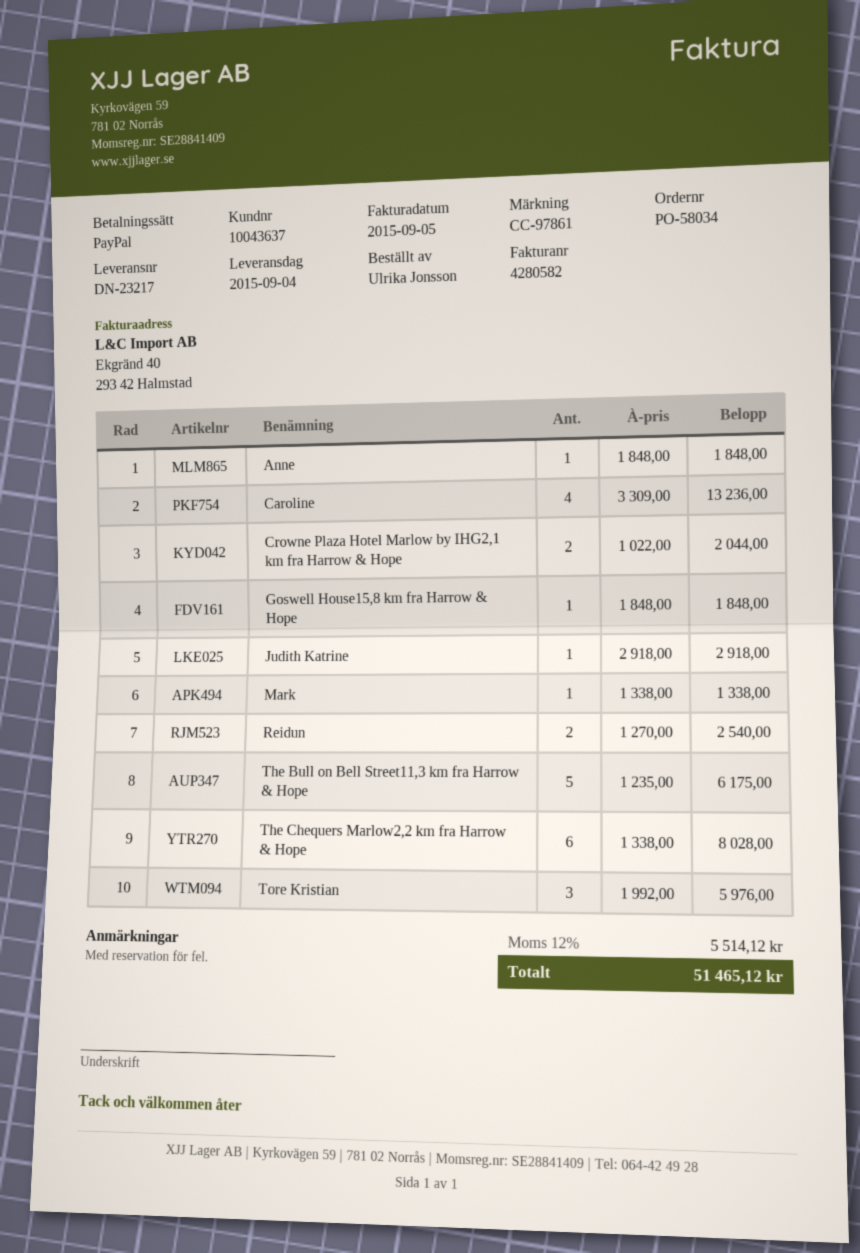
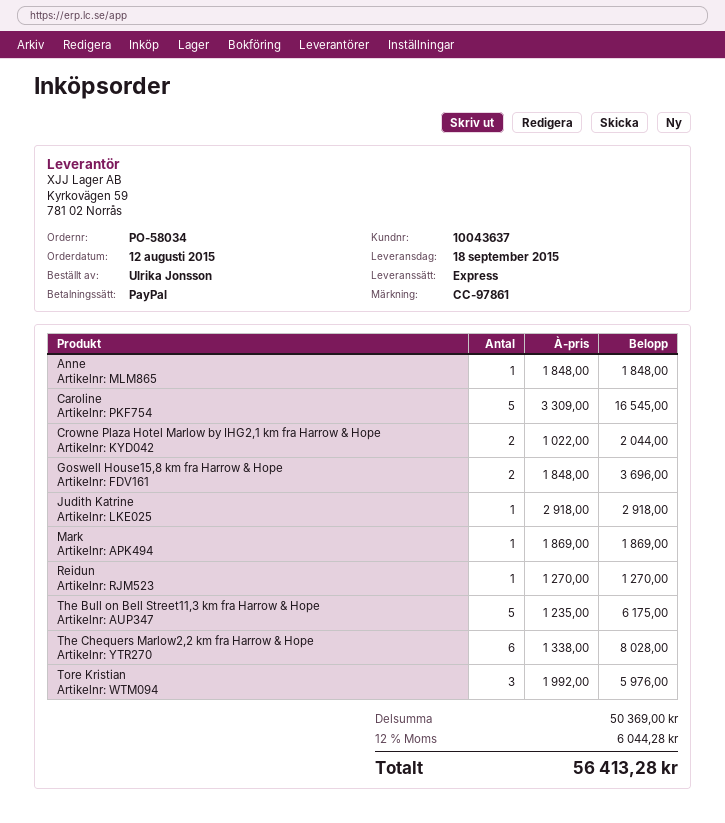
delivery date: 2015-09-04 -> 2015-09-18
Caroline: 4 x 3309.00 = 13236.00 -> 5 x 3309.00 = 16545.00
Goswell House15,8 km fra Harrow & Hope: 1 x 1848.00 = 1848.00 -> 2 x 1848.00 = 3696.00
Mark: 1 x 1338.00 = 1338.00 -> 1 x 1869.00 = 1869.00
Reidun: 2 x 1270.00 = 2540.00 -> 1 x 1270.00 = 1270.00
tax: 12% = 5514.12 -> 12% = 6044.28
total: 51465.12 -> 56413.28

